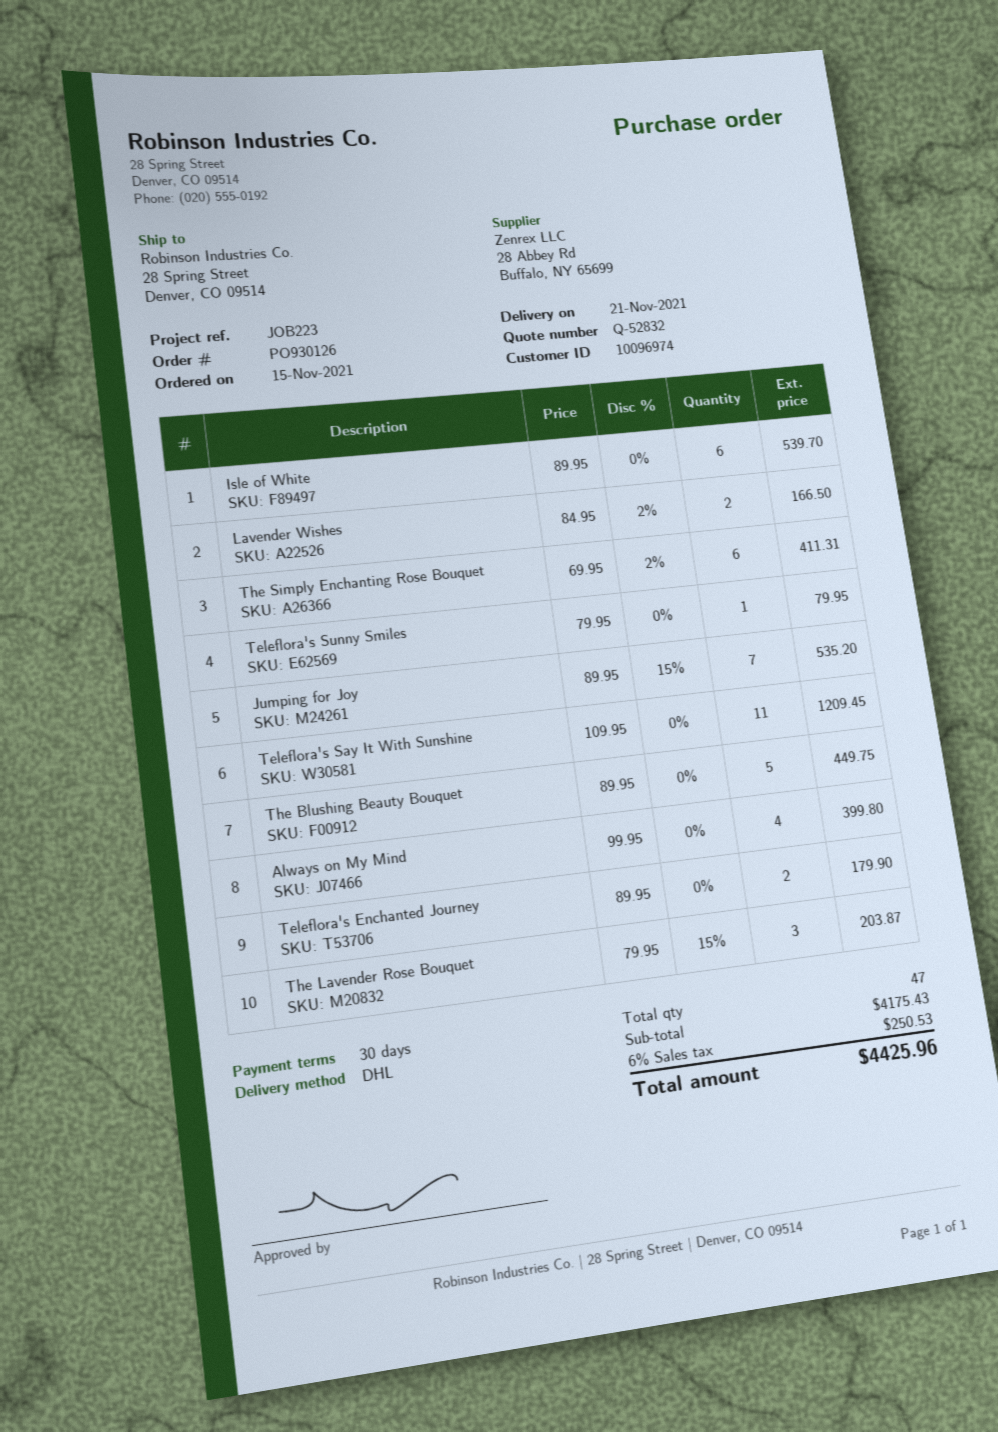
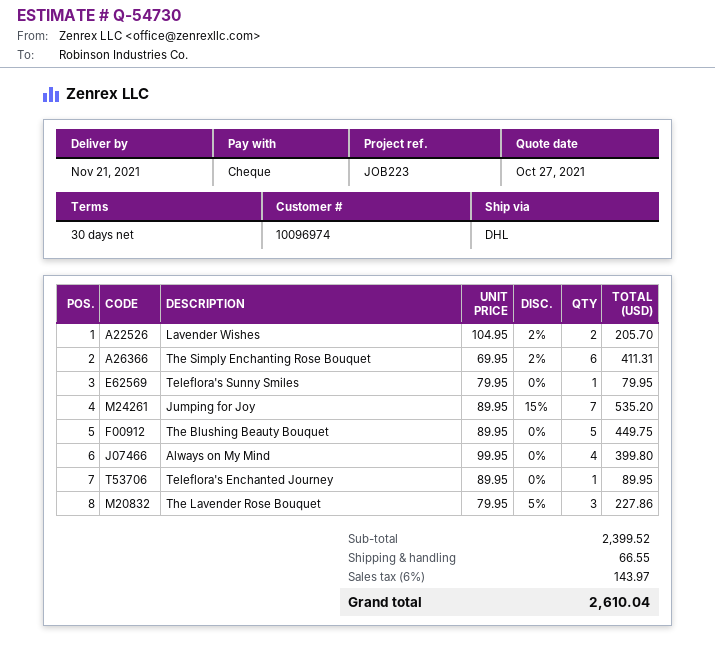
quote number: Q-52832 -> Q-54730
Isle of White: 6 x 89.95 = 539.70 -> none
Lavender Wishes: 2 x 84.95 - 2% = 166.50 -> 2 x 104.95 - 2% = 205.70
Teleflora's Say It With Sunshine: 11 x 109.95 = 1209.45 -> none
Teleflora's Enchanted Journey: 2 x 89.95 = 179.90 -> 1 x 89.95 = 89.95
The Lavender Rose Bouquet: 3 x 79.95 - 15% = 203.87 -> 3 x 79.95 - 5% = 227.86
subtotal: 4175.43 -> 2399.52
shipping: none -> 66.55
tax: 6% = 250.53 -> 6% = 143.97
total: 4425.96 -> 2610.04

